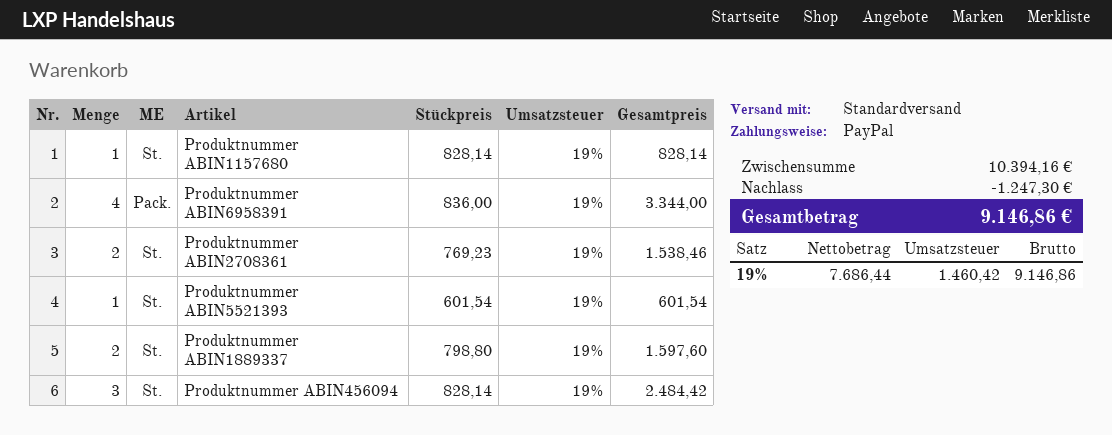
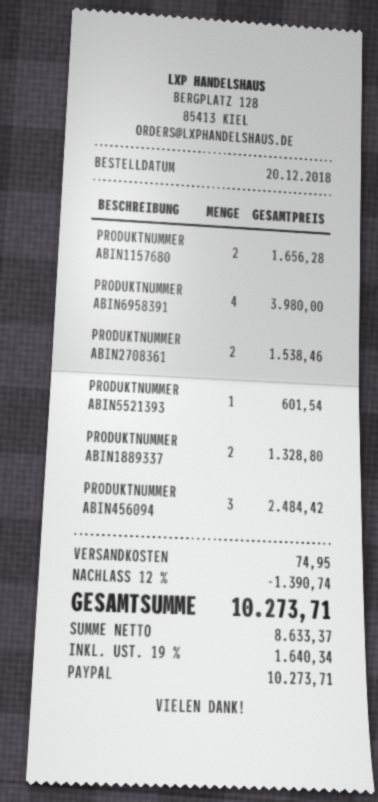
Produktnummer ABIN1157680: 1 for 828.14 -> 2 for 1656.28
Produktnummer ABIN6958391: 4 for 3344.00 -> 4 for 3980.00
Produktnummer ABIN1889337: 2 for 1597.60 -> 2 for 1328.80
discount: 1247.30 -> 1390.74
shipping: none -> 74.95
net: 7686.44 -> 8633.37
tax: 19% = 1460.42 -> 19% = 1640.34
total: 9146.86 -> 10273.71

